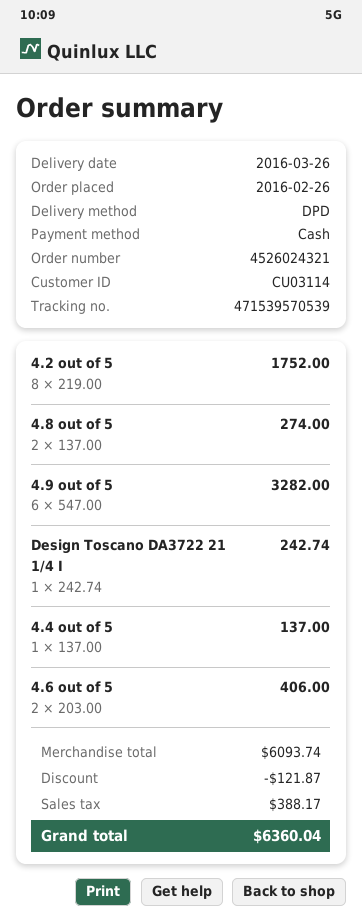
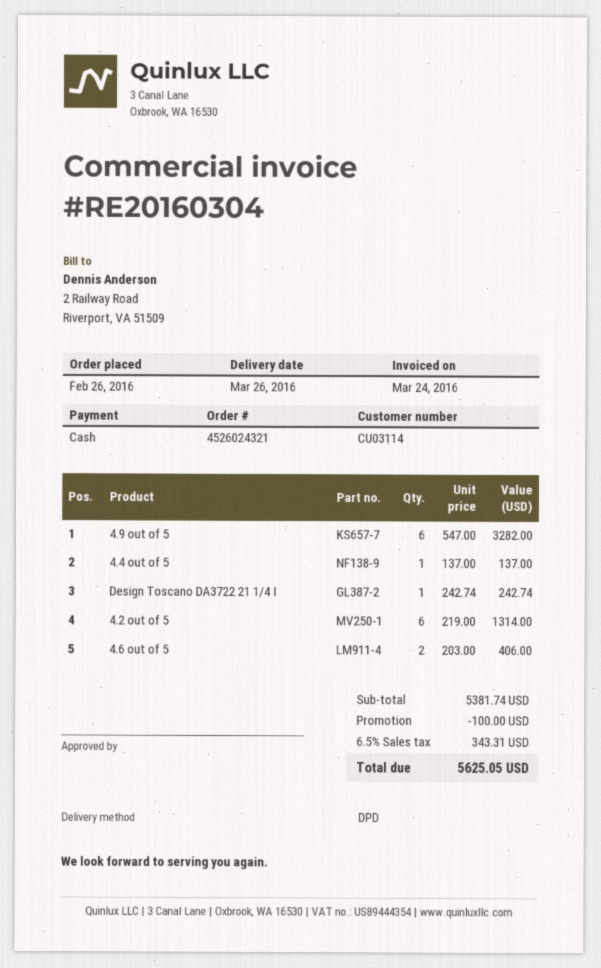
4.2 out of 5: 8 x 219.00 = 1752.00 -> 6 x 219.00 = 1314.00
4.8 out of 5: 2 x 137.00 = 274.00 -> none
subtotal: 6093.74 -> 5381.74
discount: 121.87 -> 100.00
tax: 388.17 -> 343.31
total: 6360.04 -> 5625.05

